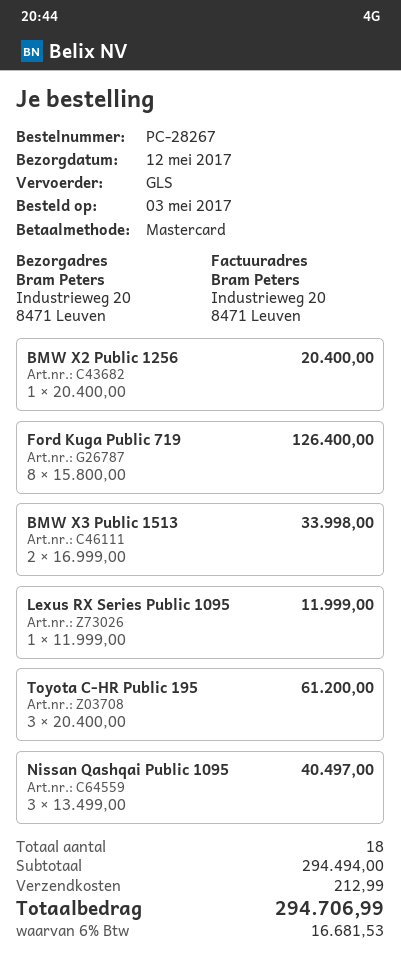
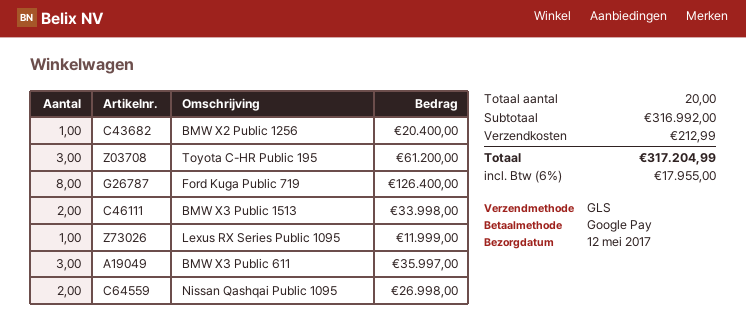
payment method: Mastercard -> Google Pay
Nissan Qashqai Public 1095: 3 for 40497.00 -> 2 for 26998.00
BMW X3 Public 611: none -> 3 for 35997.00
total quantity: 18 -> 20
subtotal: 294494.00 -> 316992.00
tax: 6% = 16681.53 -> 6% = 17955.00
total: 294706.99 -> 317204.99

